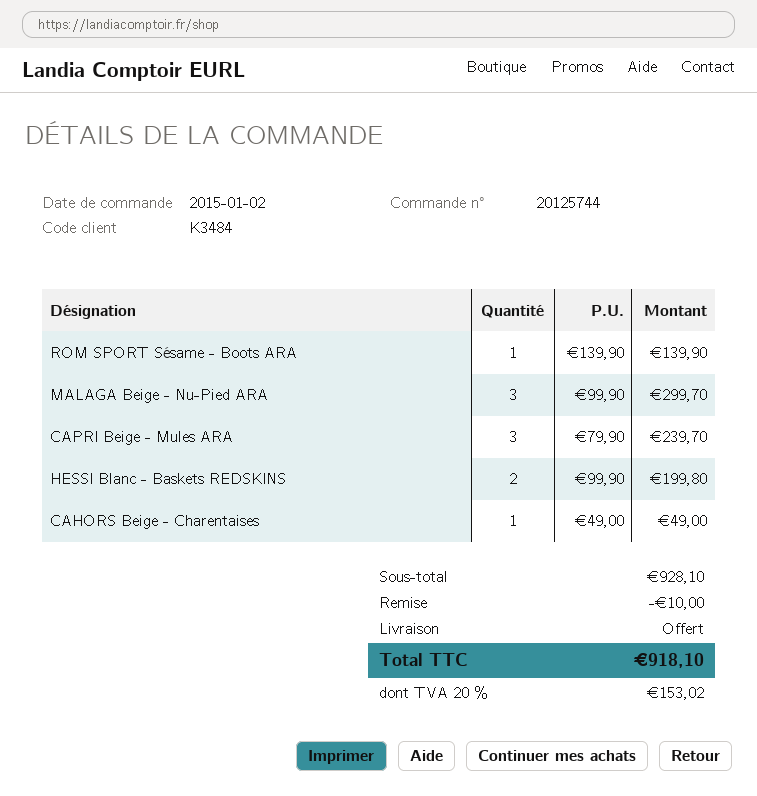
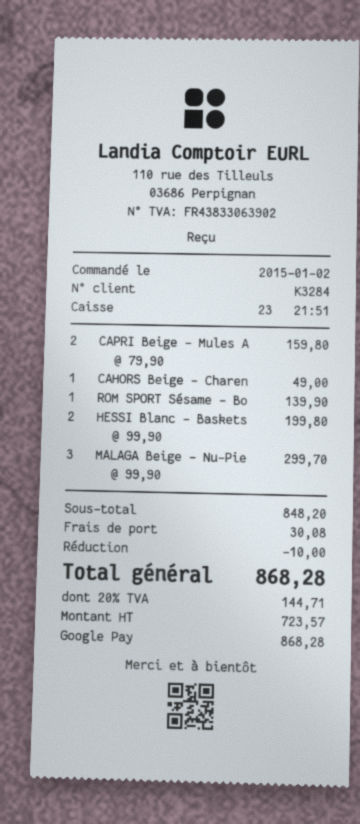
customer number: K3484 -> K3284
CAPRI Beige - Mules ARA: 3 x 79.90 = 239.70 -> 2 x 79.90 = 159.80
subtotal: 928.10 -> 848.20
shipping: 0.00 -> 30.08
tax: 20% = 153.02 -> 20% = 144.71
total: 918.10 -> 868.28

